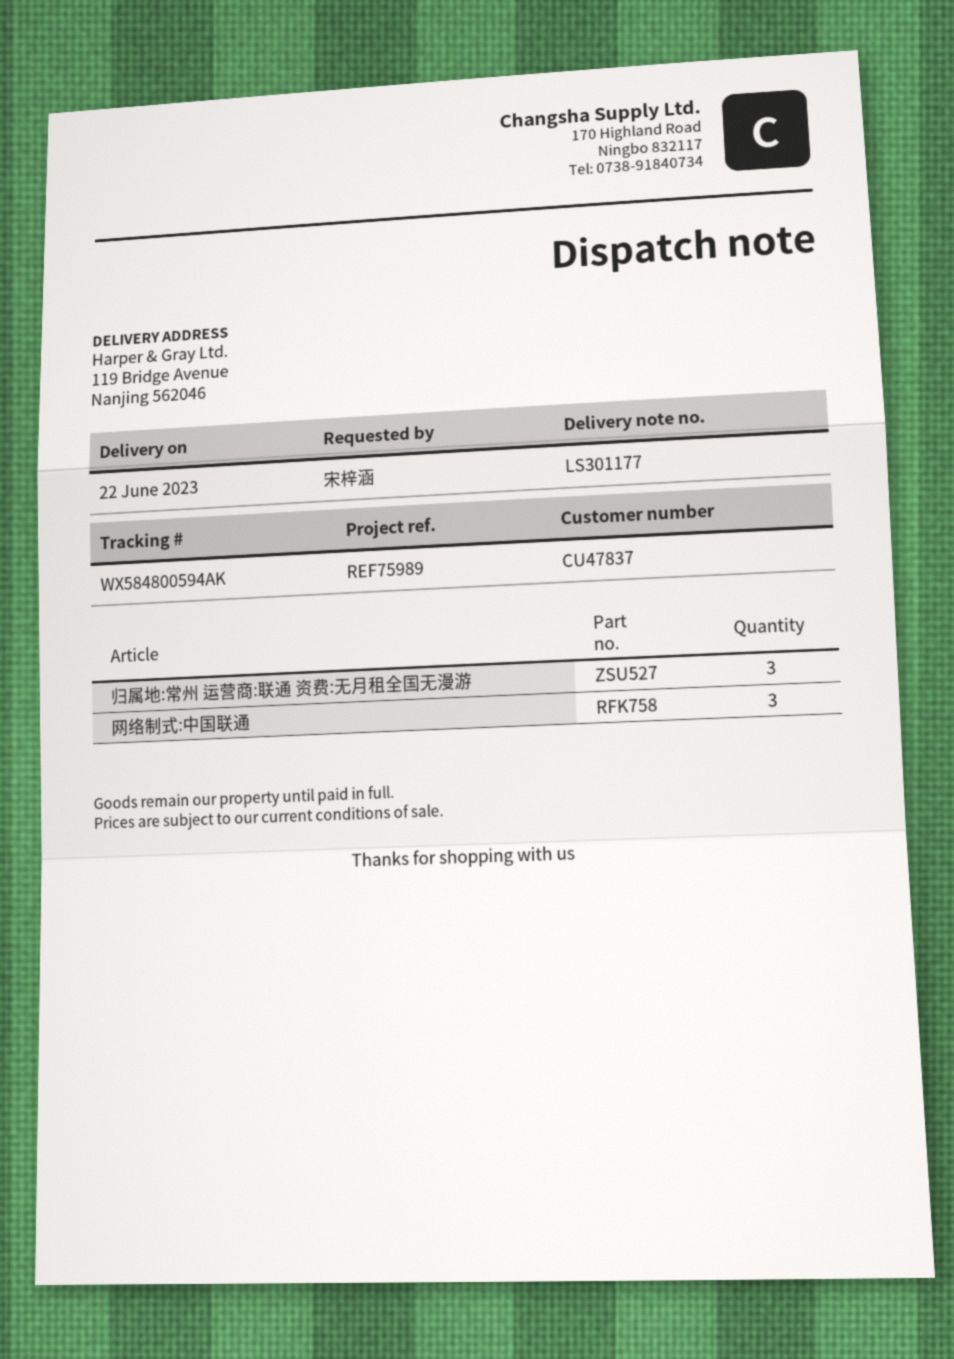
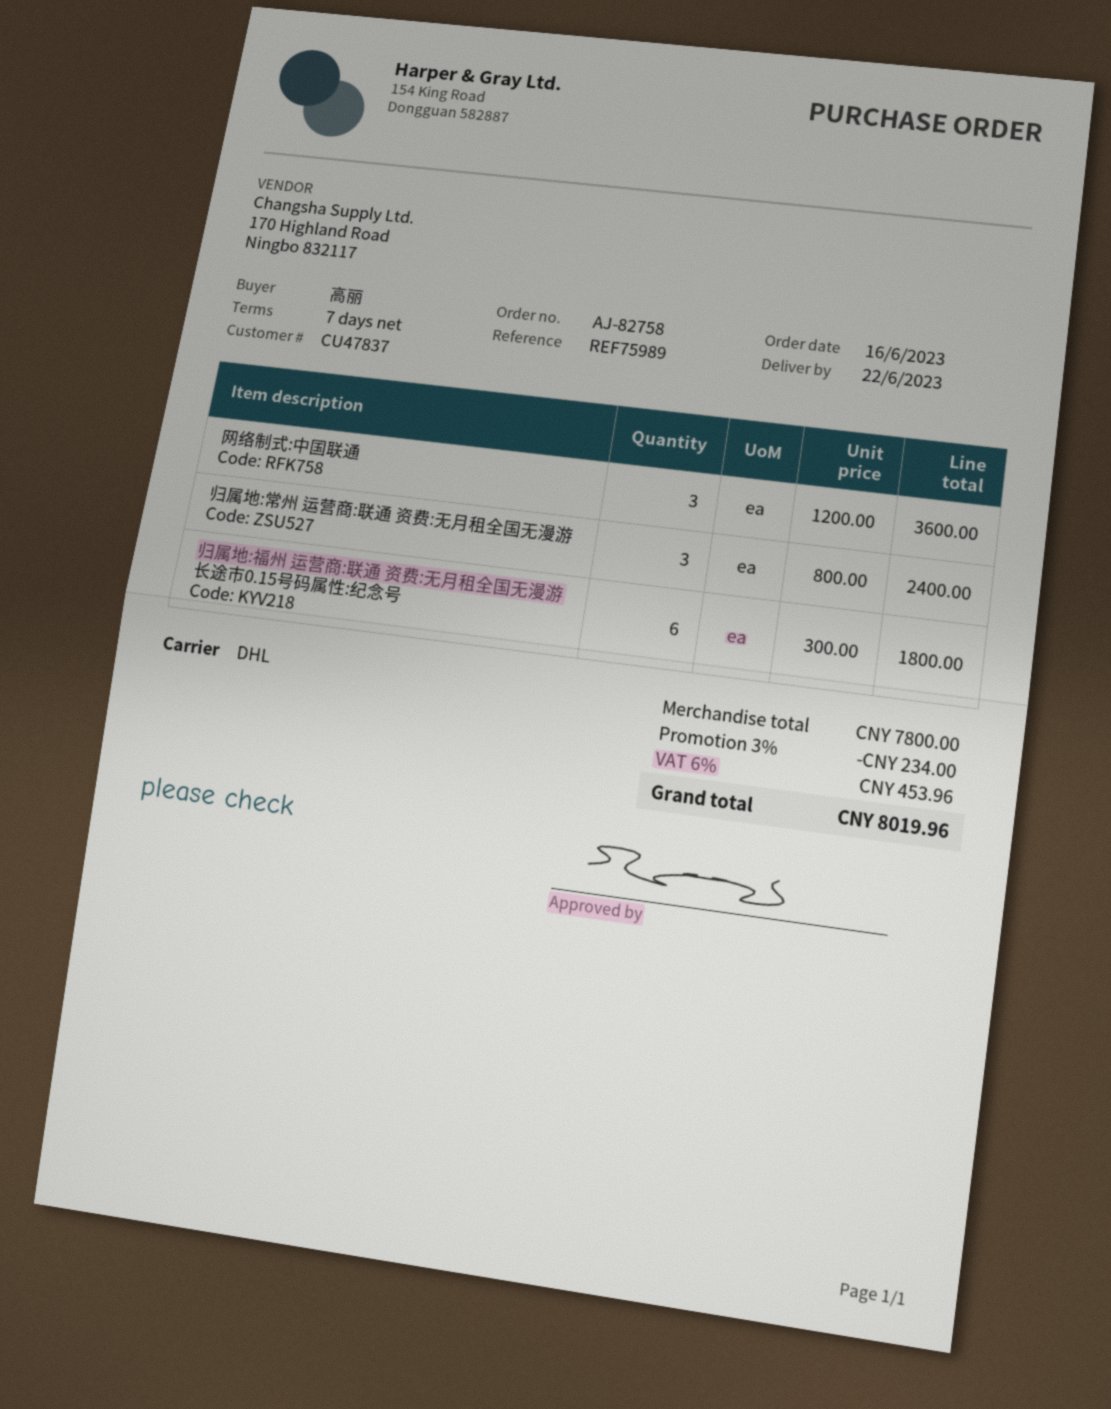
ordered by: 宋梓涵 -> 高丽
归属地:福州 运营商:联通 资费:无月租全国无漫游长途市0.15号码属性:纪念号: none -> 6

